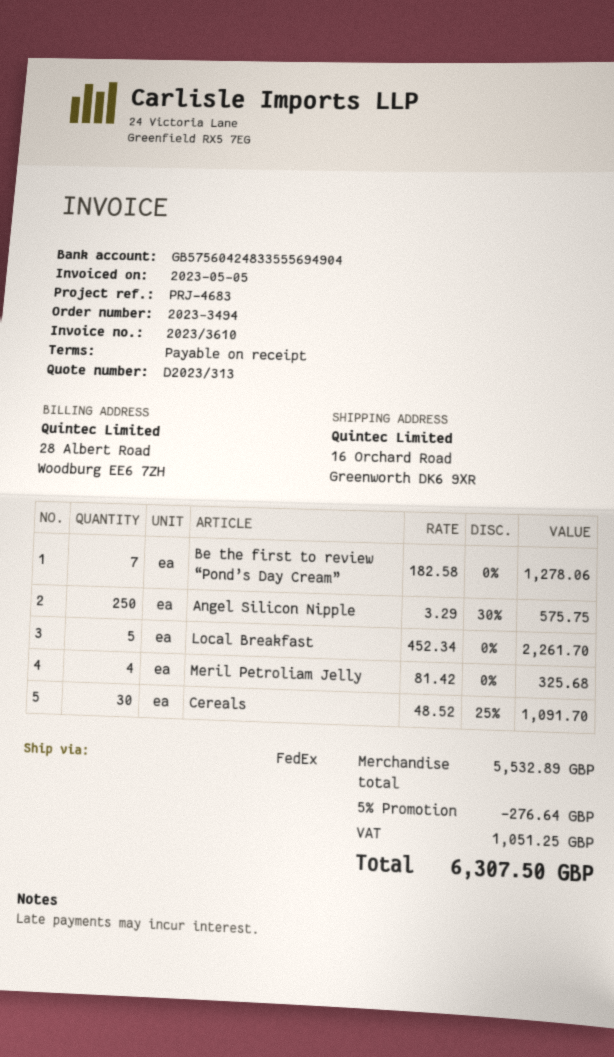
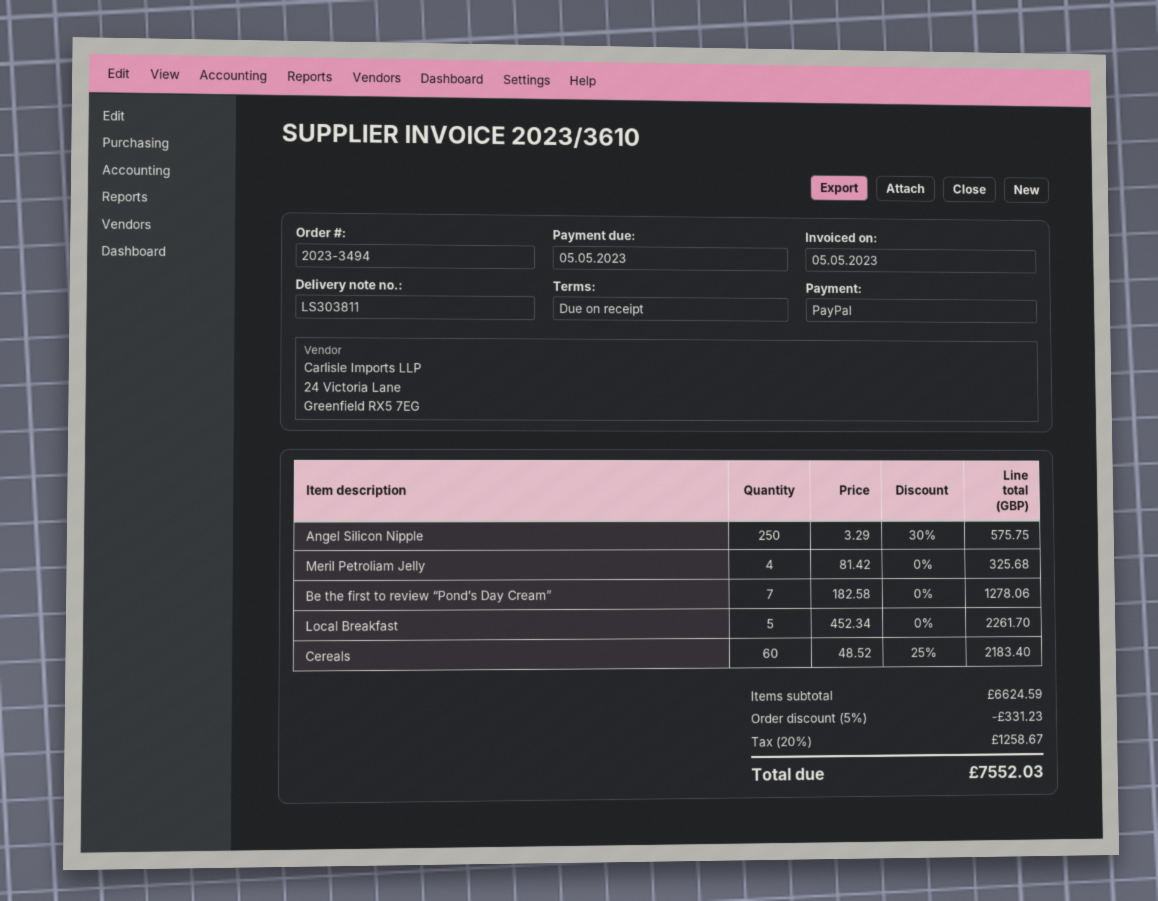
Cereals: 30 x 48.52 - 25% = 1091.70 -> 60 x 48.52 - 25% = 2183.40
subtotal: 5532.89 -> 6624.59
discount: 5% = 276.64 -> 5% = 331.23
tax: 1051.25 -> 1258.67
total: 6307.50 -> 7552.03

